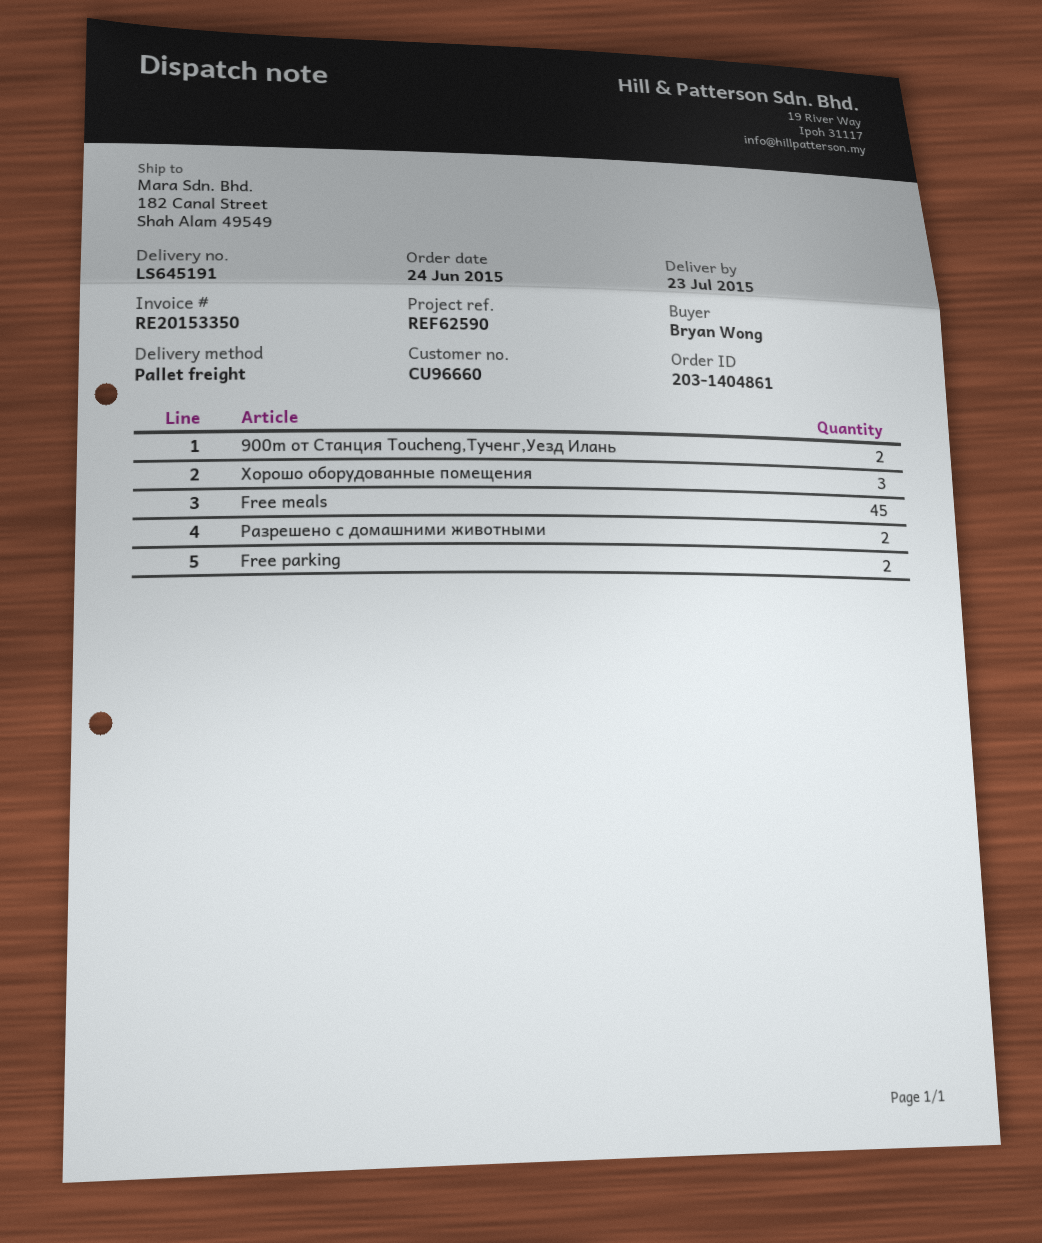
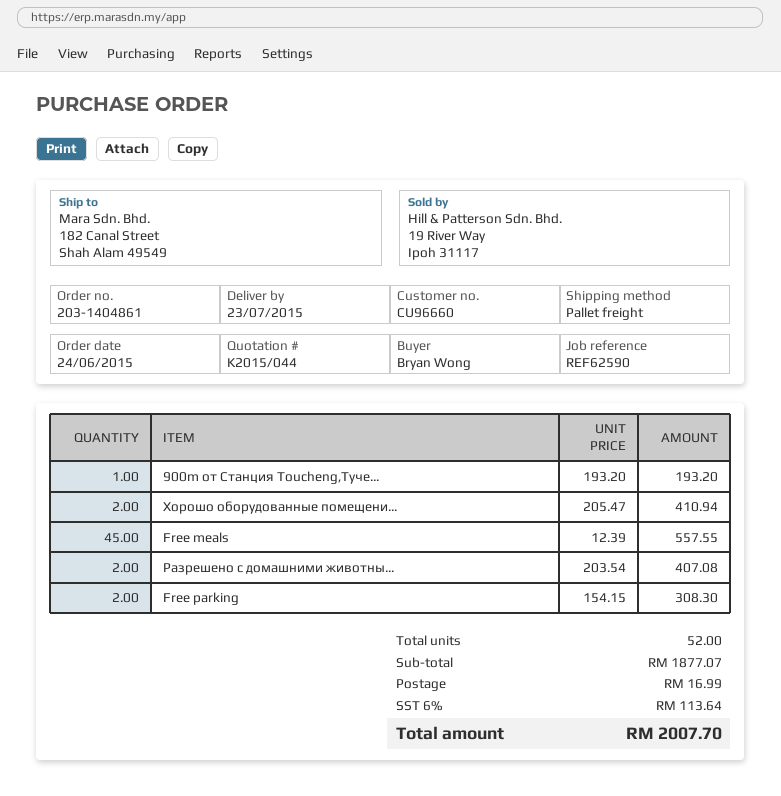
900m от Станция Toucheng,Тученг,Уезд Илань: 2 -> 1
Хорошо оборудованные помещения: 3 -> 2

